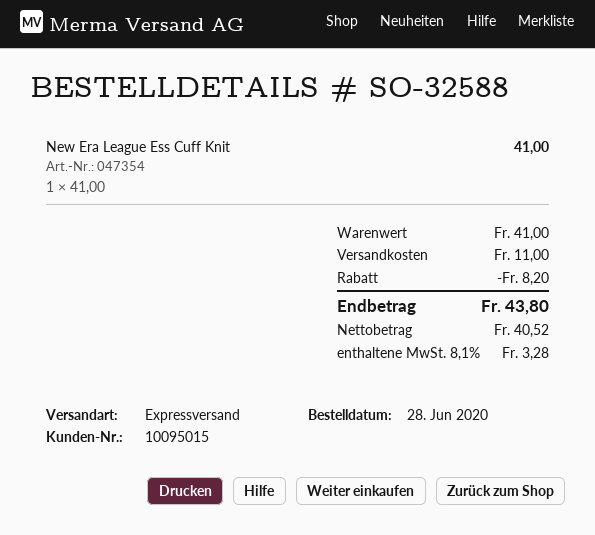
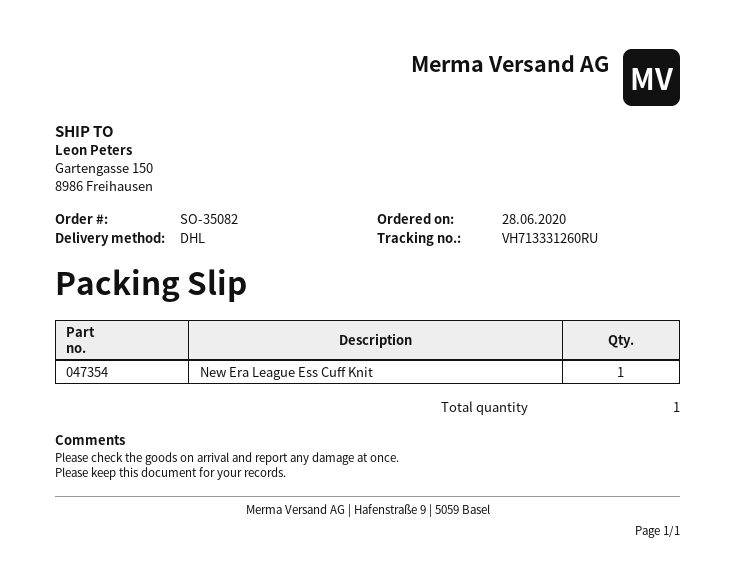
order number: SO-32588 -> SO-35082
shipping method: express -> DHL

